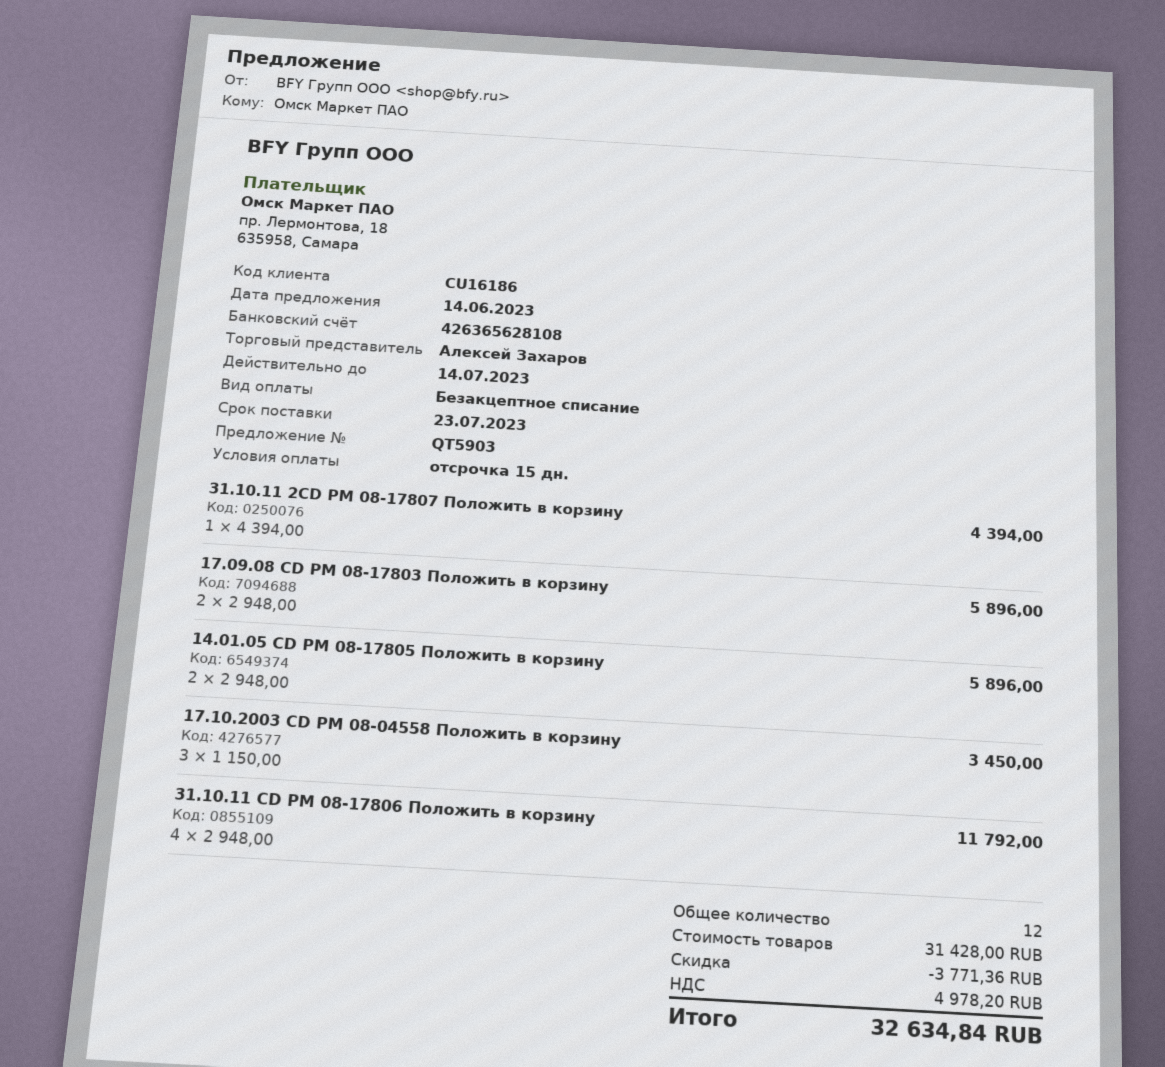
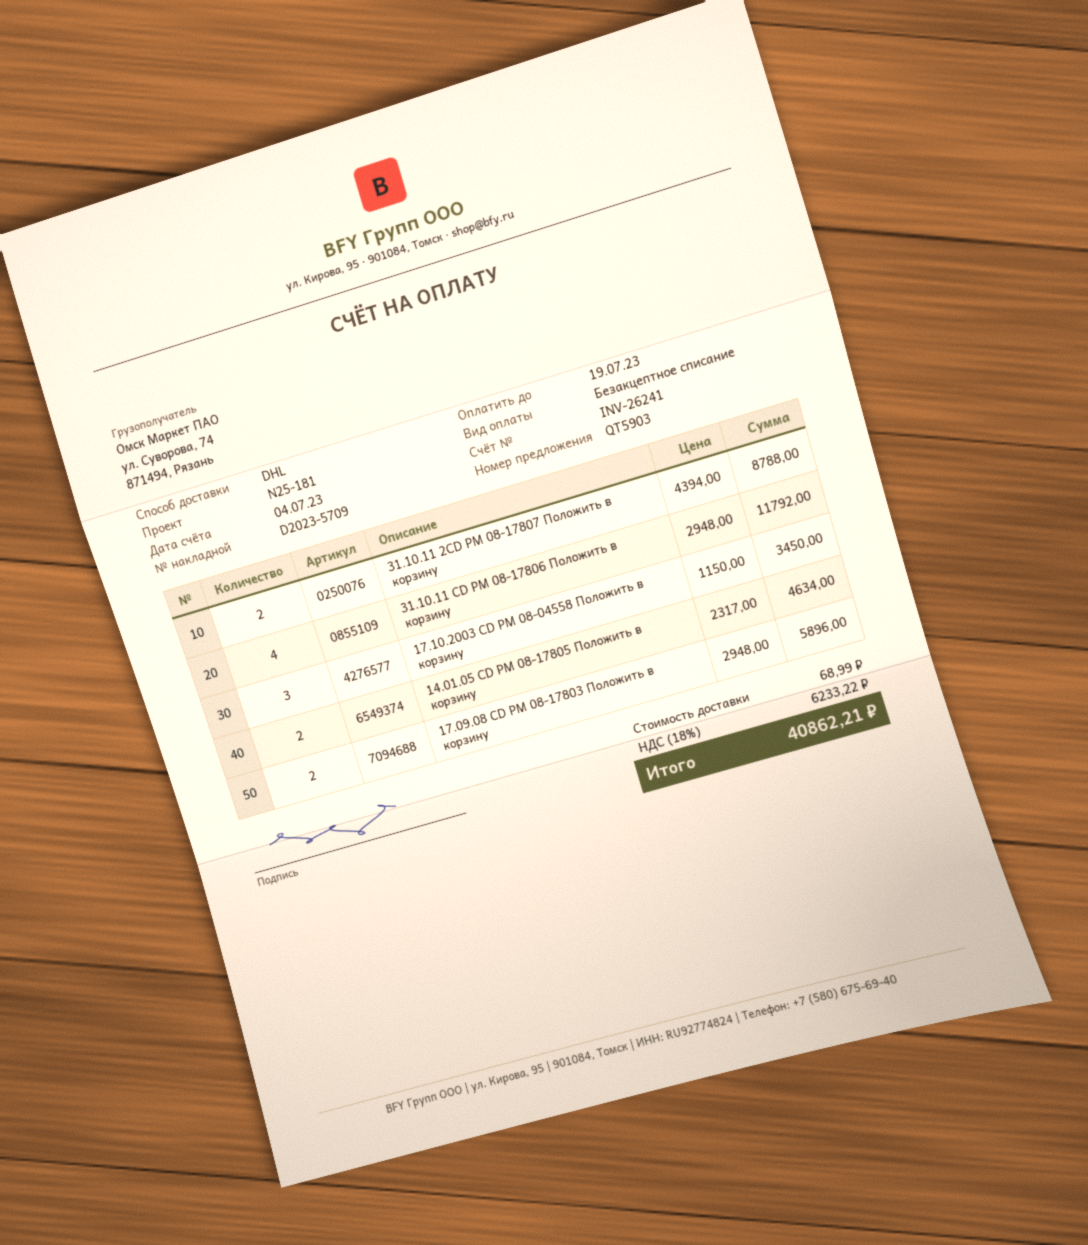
31.10.11 2CD PM 08-17807 Положить в корзину: 1 x 4394.00 = 4394.00 -> 2 x 4394.00 = 8788.00
14.01.05 CD PM 08-17805 Положить в корзину: 2 x 2948.00 = 5896.00 -> 2 x 2317.00 = 4634.00
discount: 3771.36 -> none
shipping: none -> 68.99
tax: 4978.20 -> 6233.22
total: 32634.84 -> 40862.21

